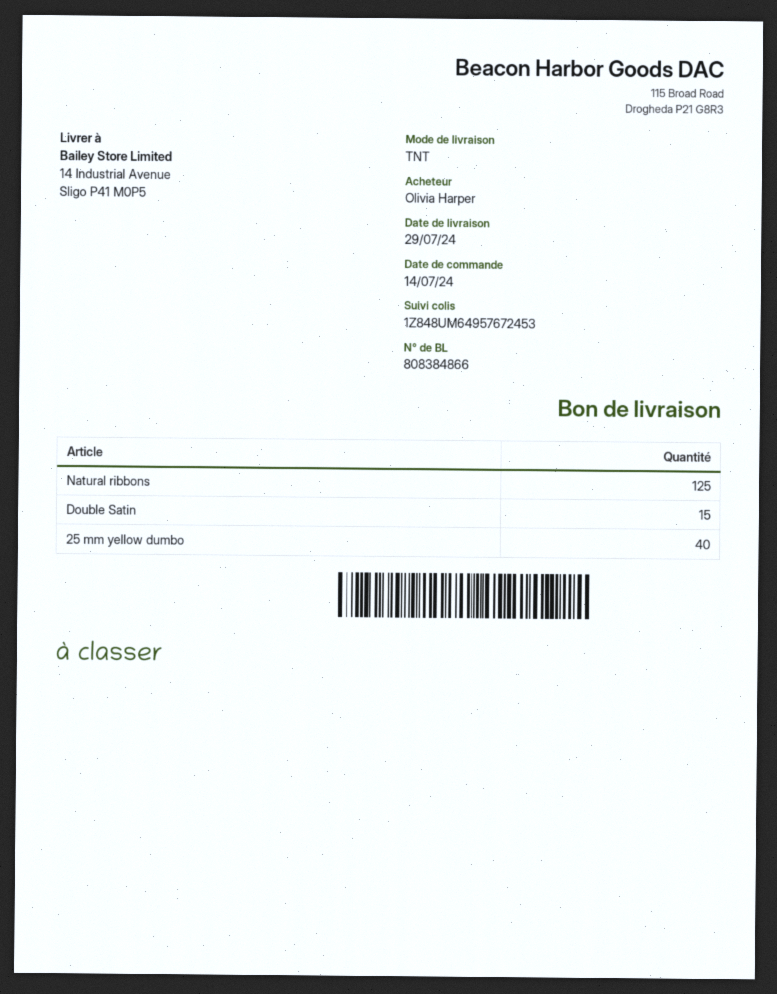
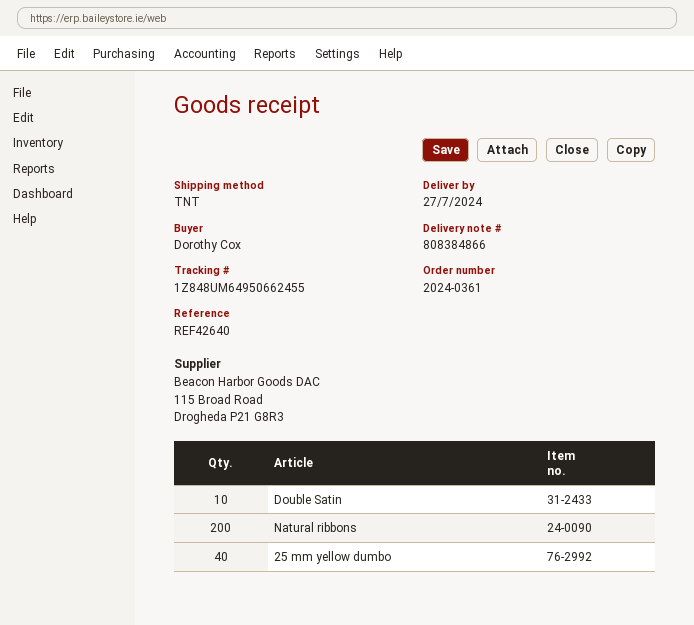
delivery date: 2024-07-29 -> 2024-07-27
ordered by: Olivia Harper -> Dorothy Cox
tracking number: 1Z848UM64957672453 -> 1Z848UM64950662455
Natural ribbons: 125 -> 200
Double Satin: 15 -> 10

